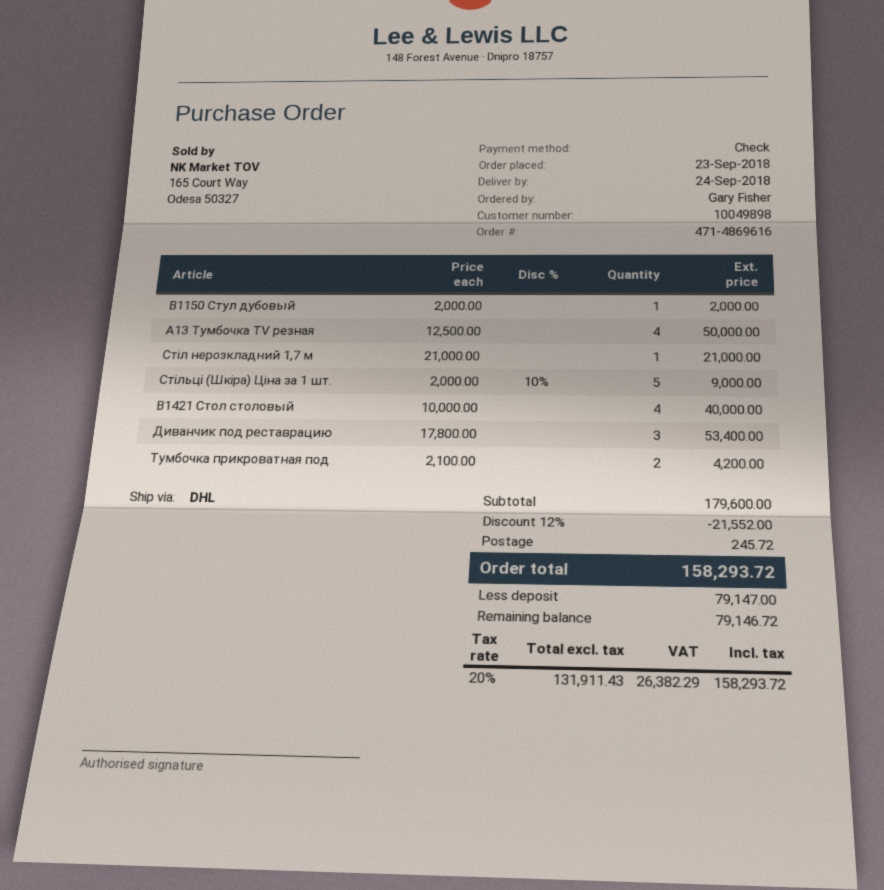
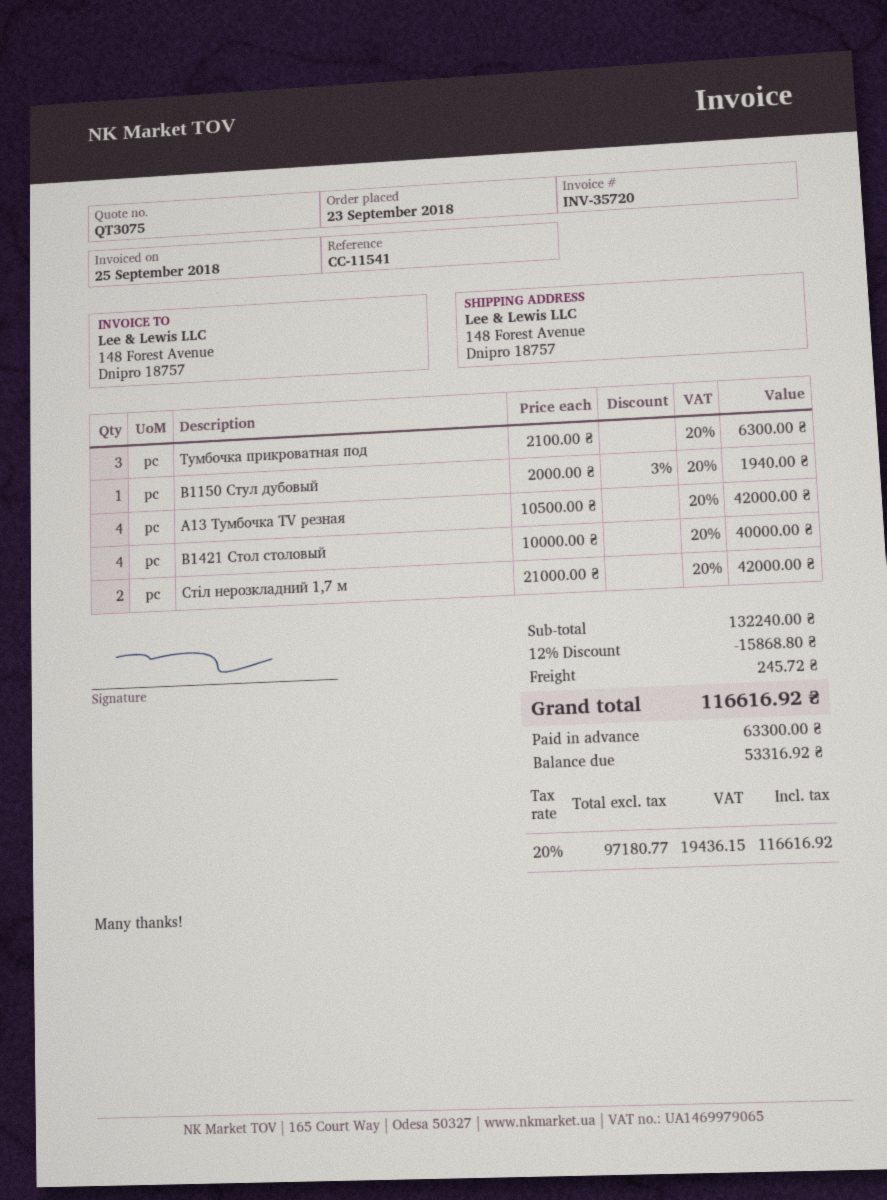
В1150 Стул дубовый: 1 x 2000.00 = 2000.00 -> 1 x 2000.00 - 3% = 1940.00
А13 Тумбочка TV резная: 4 x 12500.00 = 50000.00 -> 4 x 10500.00 = 42000.00
Стіл нерозкладний 1,7 м: 1 x 21000.00 = 21000.00 -> 2 x 21000.00 = 42000.00
Стільці (Шкіра) Ціна за 1 шт.: 5 x 2000.00 - 10% = 9000.00 -> none
Диванчик под реставрацию: 3 x 17800.00 = 53400.00 -> none
Тумбочка прикроватная под: 2 x 2100.00 = 4200.00 -> 3 x 2100.00 = 6300.00
subtotal: 179600.00 -> 132240.00
discount: 12% = 21552.00 -> 12% = 15868.80
net: 131911.43 -> 97180.77
tax: 20% = 26382.29 -> 20% = 19436.15
total: 158293.72 -> 116616.92
deposit: 79147.00 -> 63300.00
balance: 79146.72 -> 53316.92

